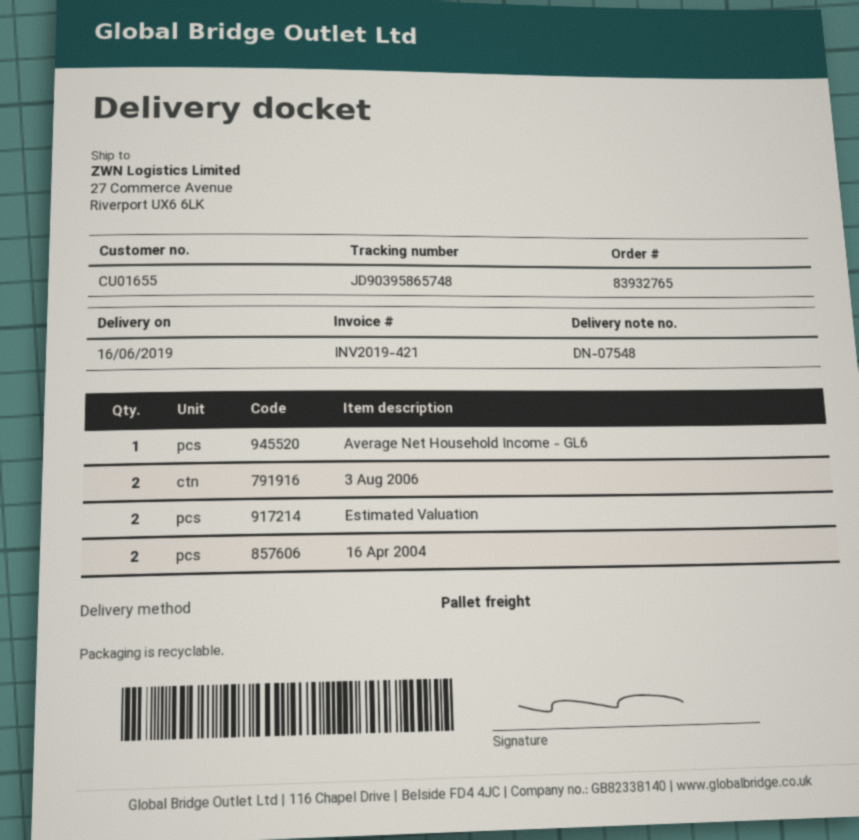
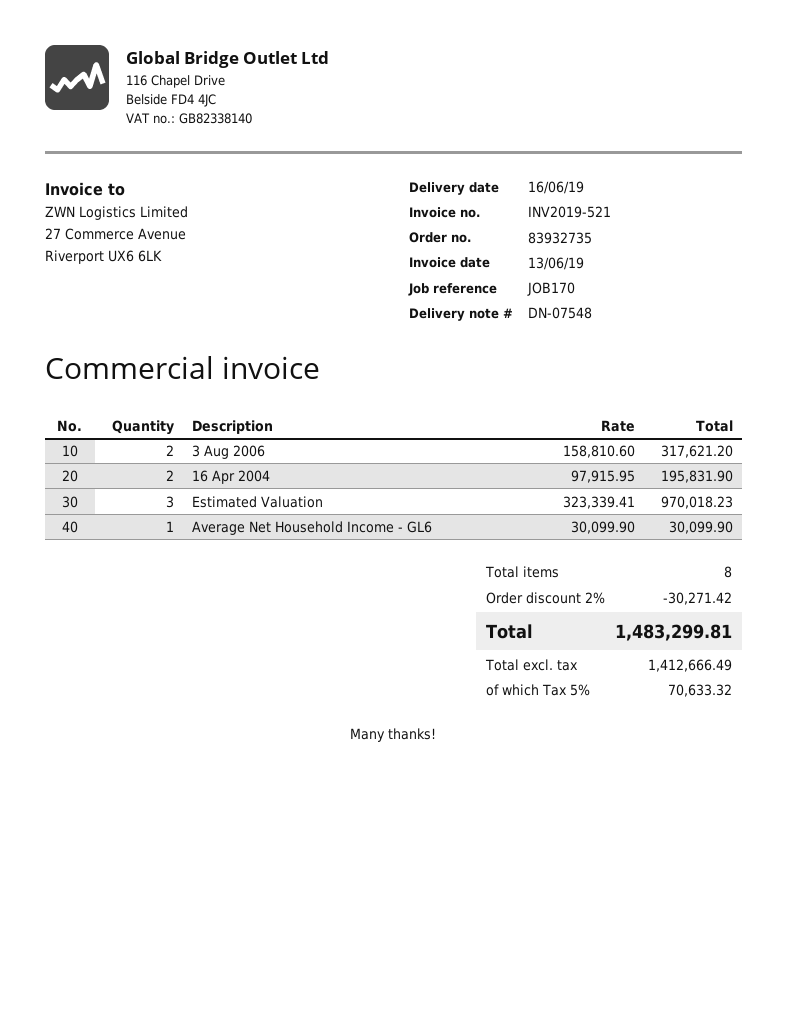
order number: 83932765 -> 83932735
invoice number: INV2019-421 -> INV2019-521
Estimated Valuation: 2 -> 3

